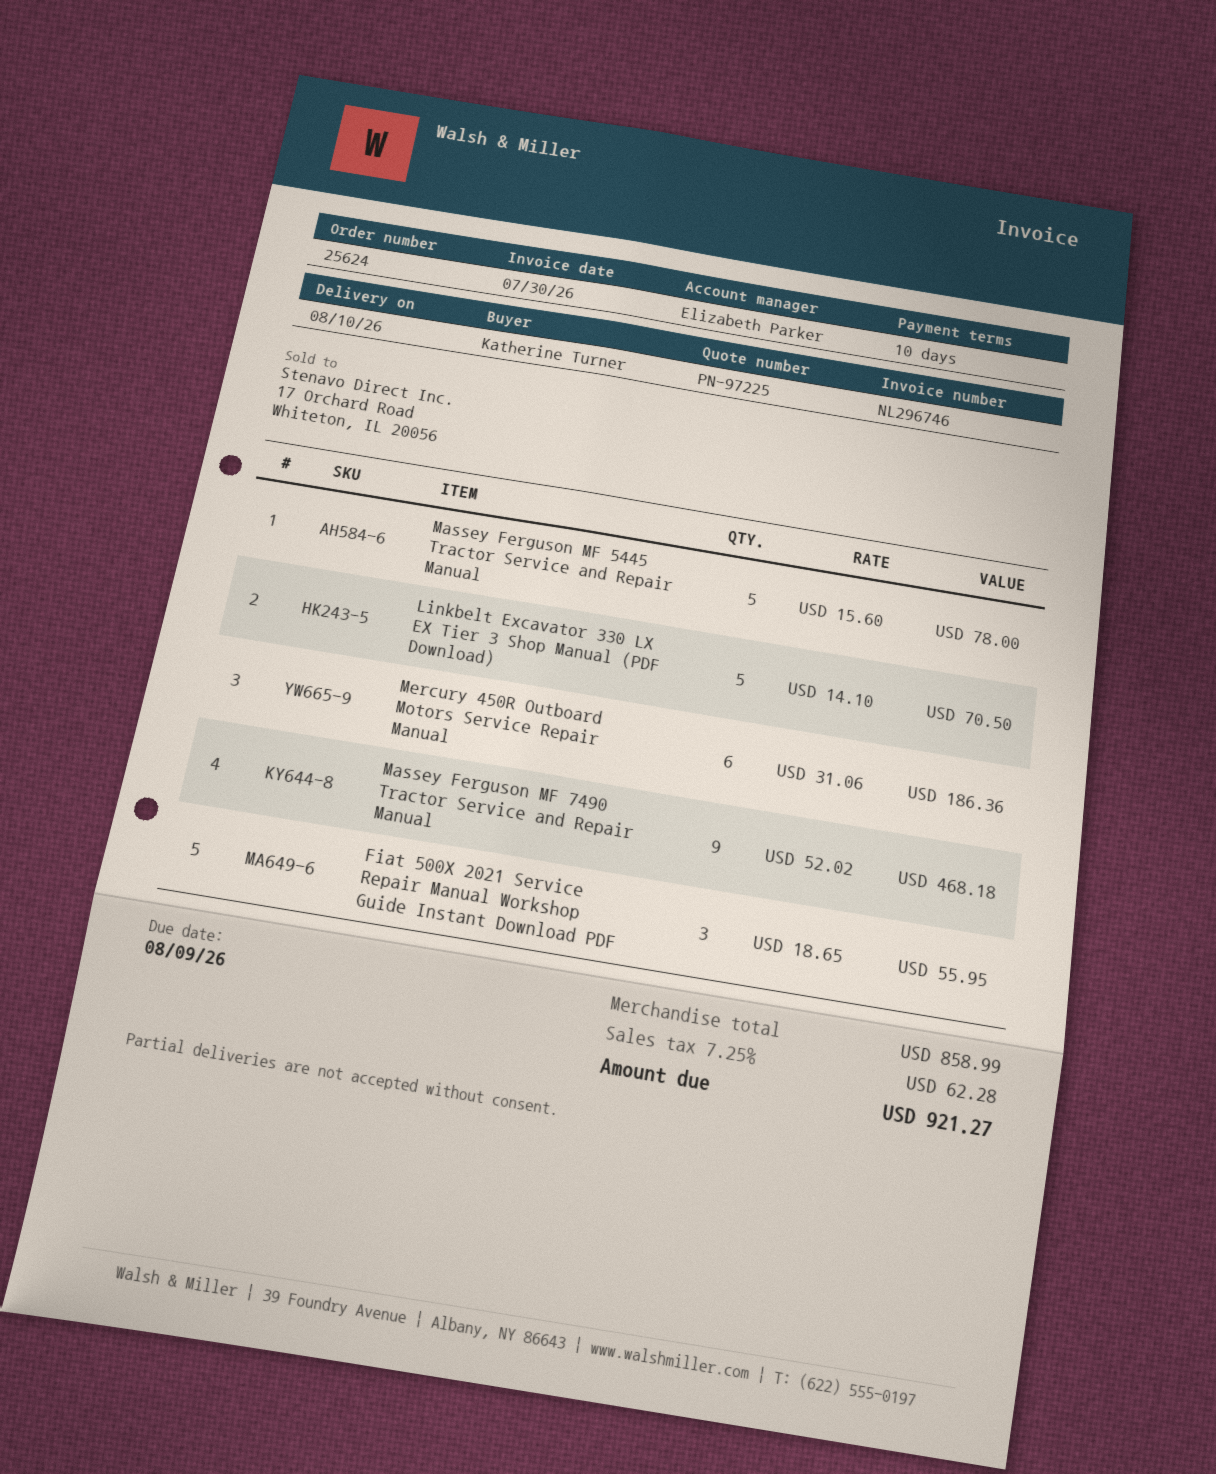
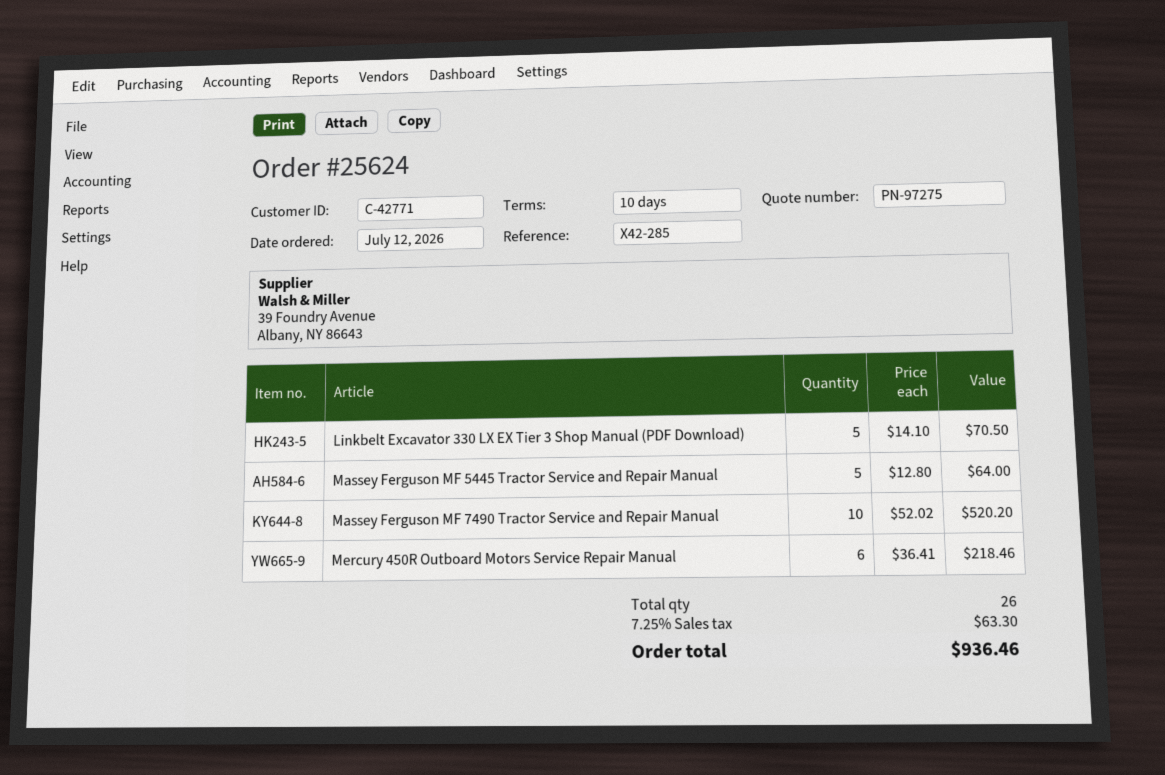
quote number: PN-97225 -> PN-97275
Massey Ferguson MF 5445 Tractor Service and Repair Manual: 5 x 15.60 = 78.00 -> 5 x 12.80 = 64.00
Mercury 450R Outboard Motors Service Repair Manual: 6 x 31.06 = 186.36 -> 6 x 36.41 = 218.46
Massey Ferguson MF 7490 Tractor Service and Repair Manual: 9 x 52.02 = 468.18 -> 10 x 52.02 = 520.20
Fiat 500X 2021 Service Repair Manual Workshop Guide Instant Download PDF: 3 x 18.65 = 55.95 -> none
tax: 7.25% = 62.28 -> 7.25% = 63.30
total: 921.27 -> 936.46

